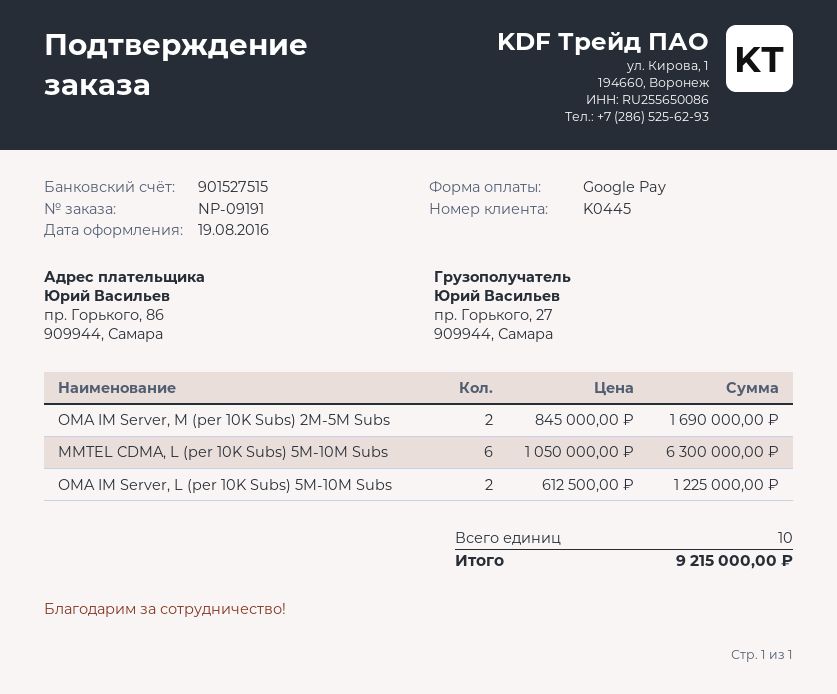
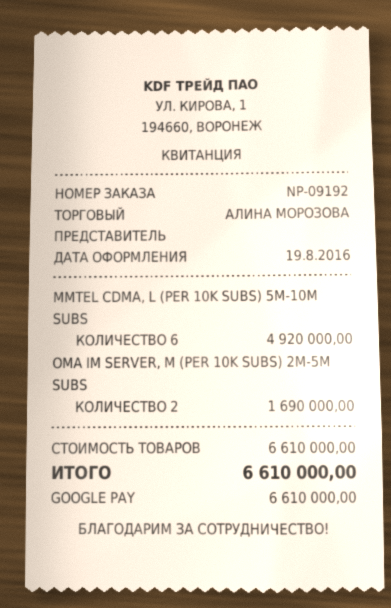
order number: NP-09191 -> NP-09192
MMTEL CDMA, L (per 10K Subs) 5M-10M Subs: 6 for 6300000.00 -> 6 for 4920000.00
OMA IM Server, L (per 10K Subs) 5M-10M Subs: 2 for 1225000.00 -> none
total: 9215000.00 -> 6610000.00

